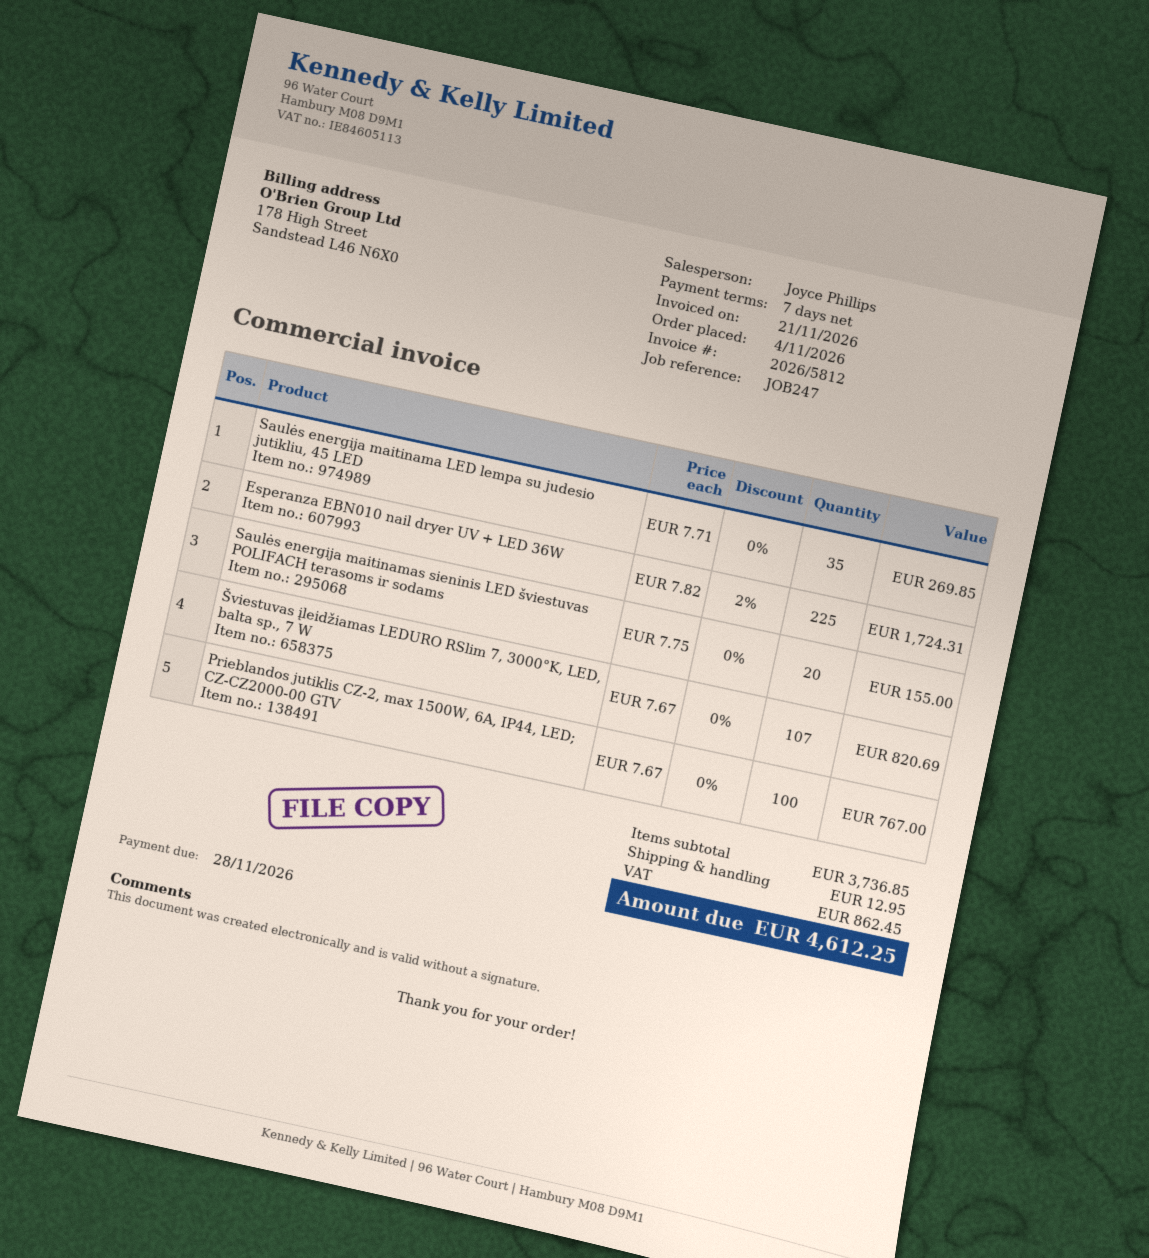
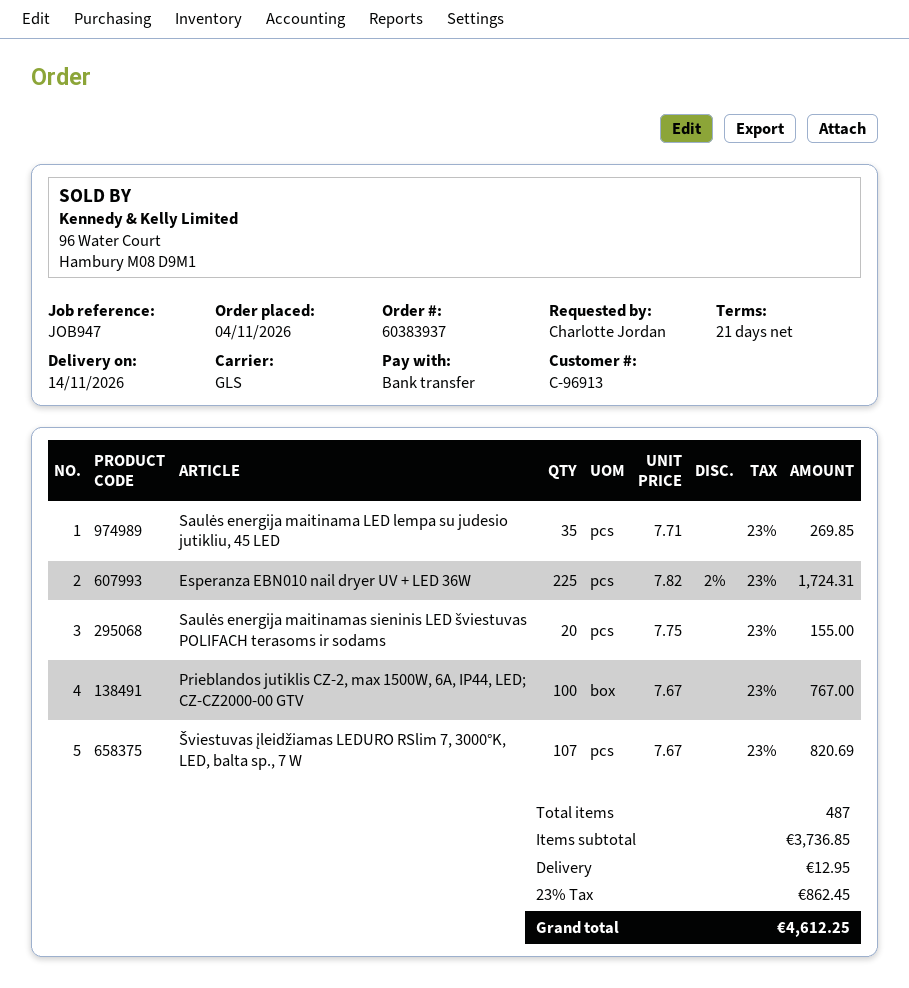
payment terms: 7 days -> 21 days
reference: JOB247 -> JOB947

